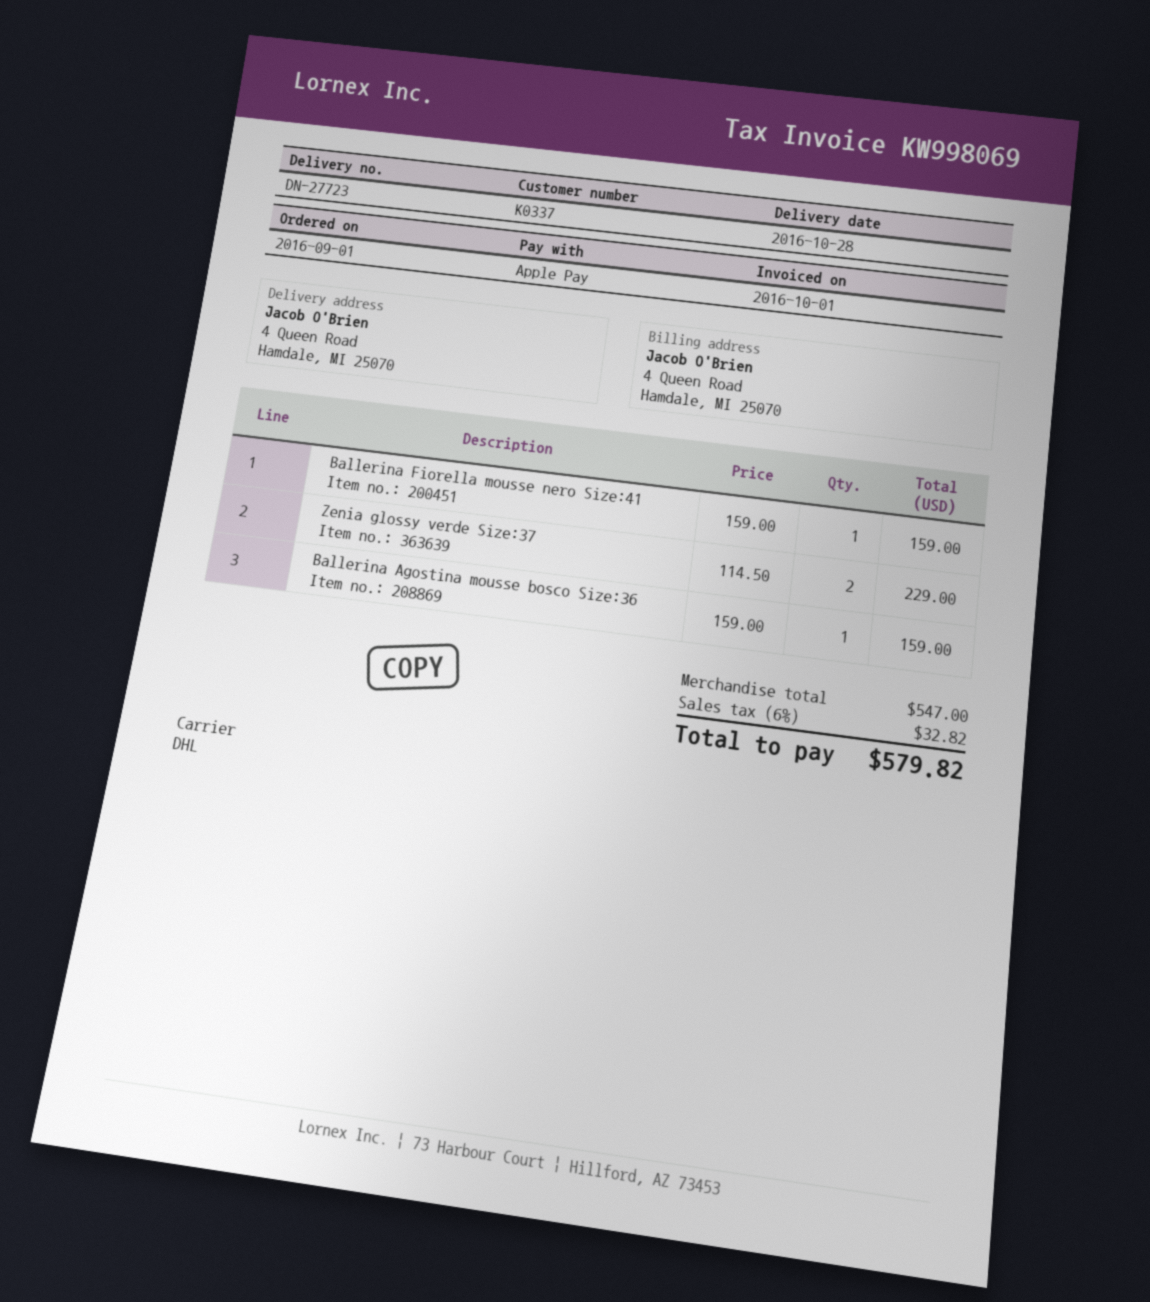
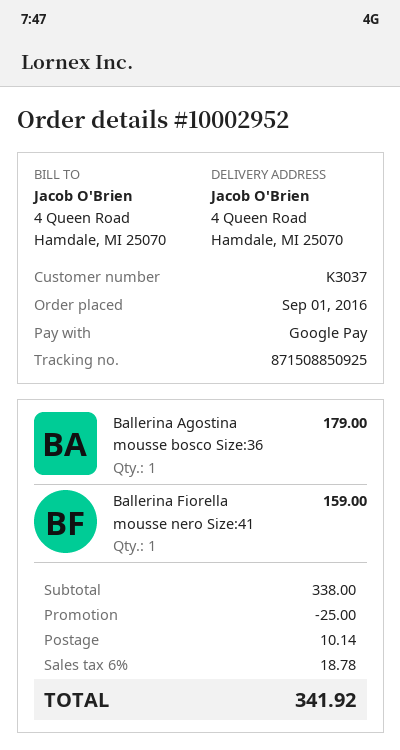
customer number: K0337 -> K3037
payment method: Apple Pay -> Google Pay
Zenia glossy verde Size:37: 2 for 229.00 -> none
Ballerina Agostina mousse bosco Size:36: 1 for 159.00 -> 1 for 179.00
subtotal: 547.00 -> 338.00
discount: none -> 25.00
shipping: none -> 10.14
tax: 6% = 32.82 -> 6% = 18.78
total: 579.82 -> 341.92

